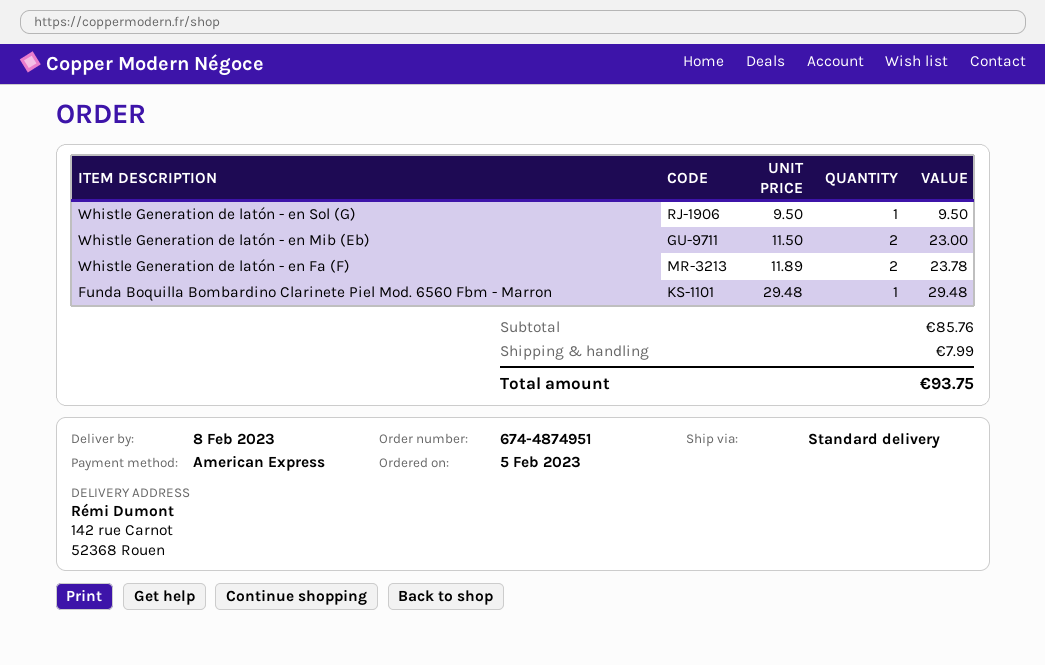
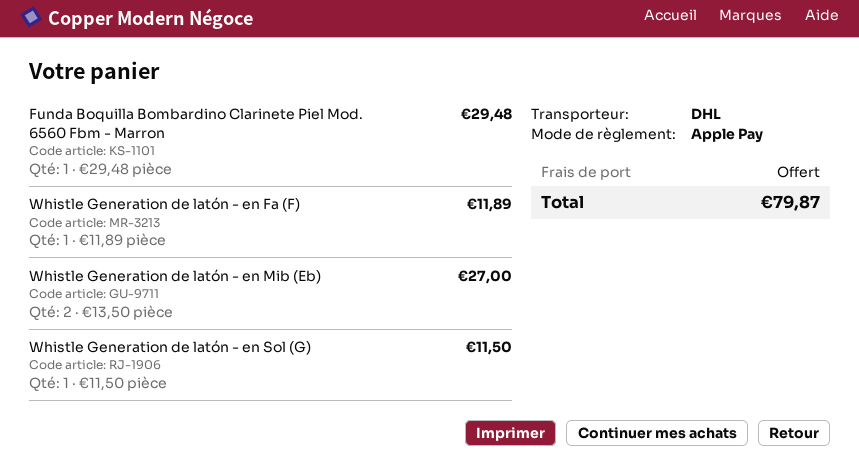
payment method: American Express -> Apple Pay
shipping method: standard -> DHL
Whistle Generation de latón - en Sol (G): 1 x 9.50 = 9.50 -> 1 x 11.50 = 11.50
Whistle Generation de latón - en Mib (Eb): 2 x 11.50 = 23.00 -> 2 x 13.50 = 27.00
Whistle Generation de latón - en Fa (F): 2 x 11.89 = 23.78 -> 1 x 11.89 = 11.89
shipping: 7.99 -> 0.00
total: 93.75 -> 79.87

